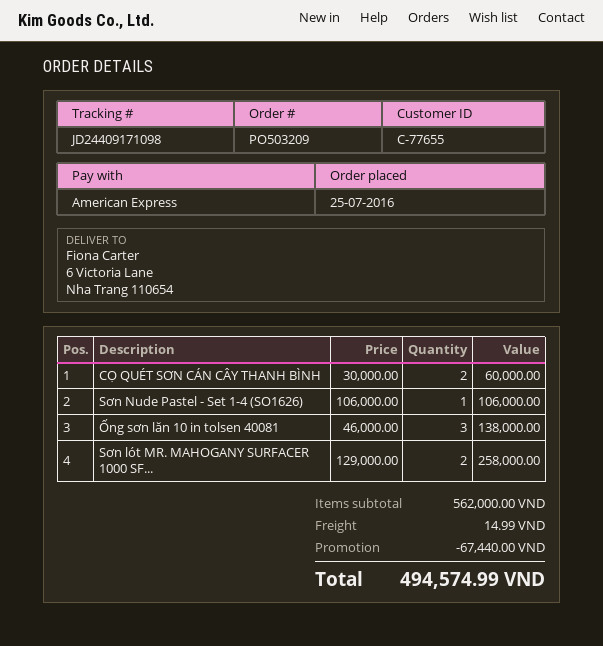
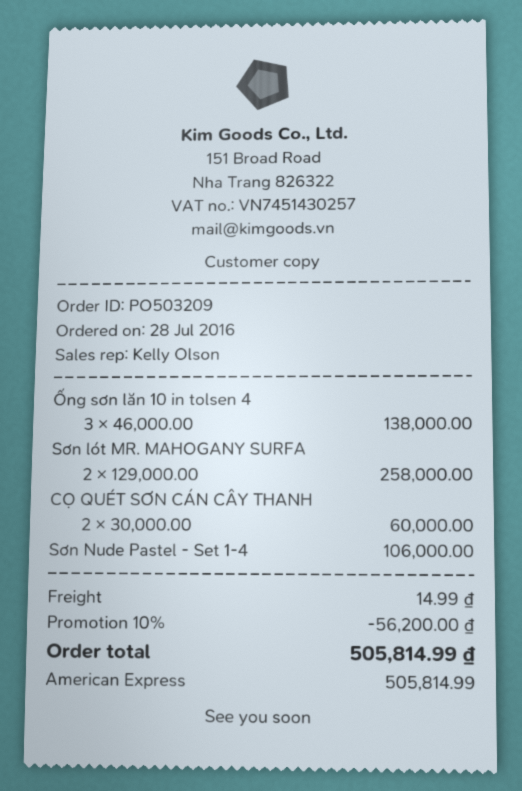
order date: 2016-07-25 -> 2016-07-28
discount: 67440.00 -> 56200.00
total: 494574.99 -> 505814.99

